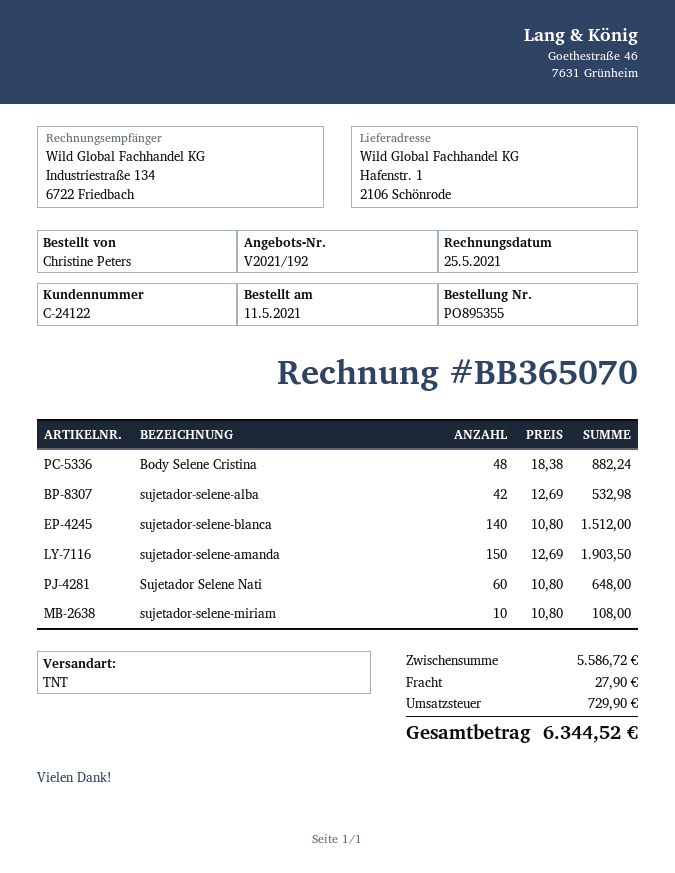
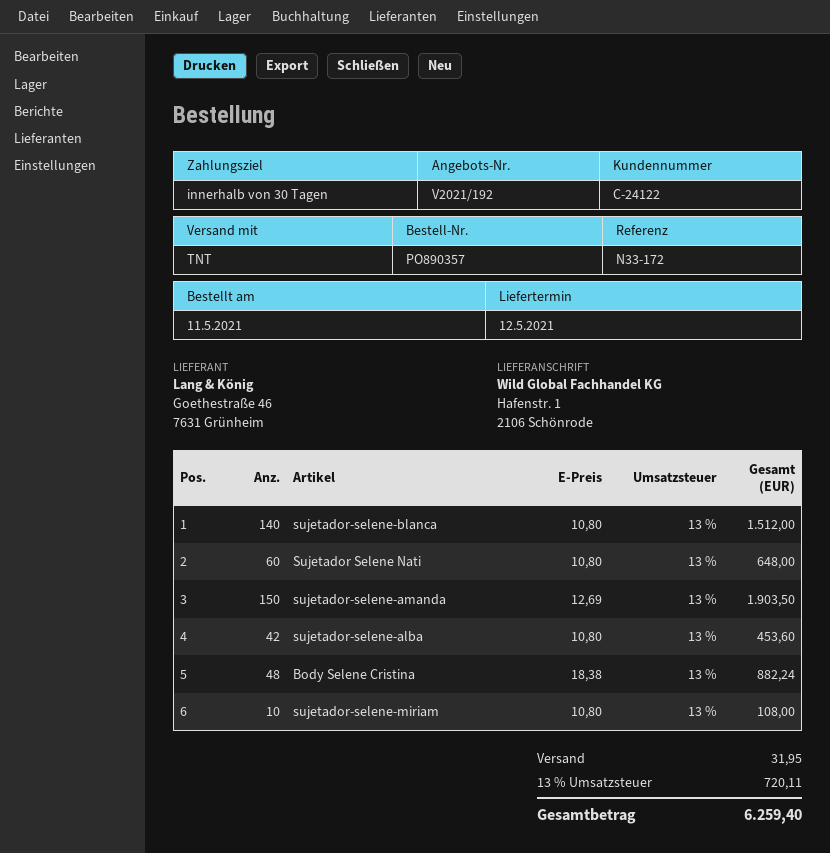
order number: PO895355 -> PO890357
sujetador-selene-alba: 42 x 12.69 = 532.98 -> 42 x 10.80 = 453.60
shipping: 27.90 -> 31.95
tax: 729.90 -> 720.11
total: 6344.52 -> 6259.40

